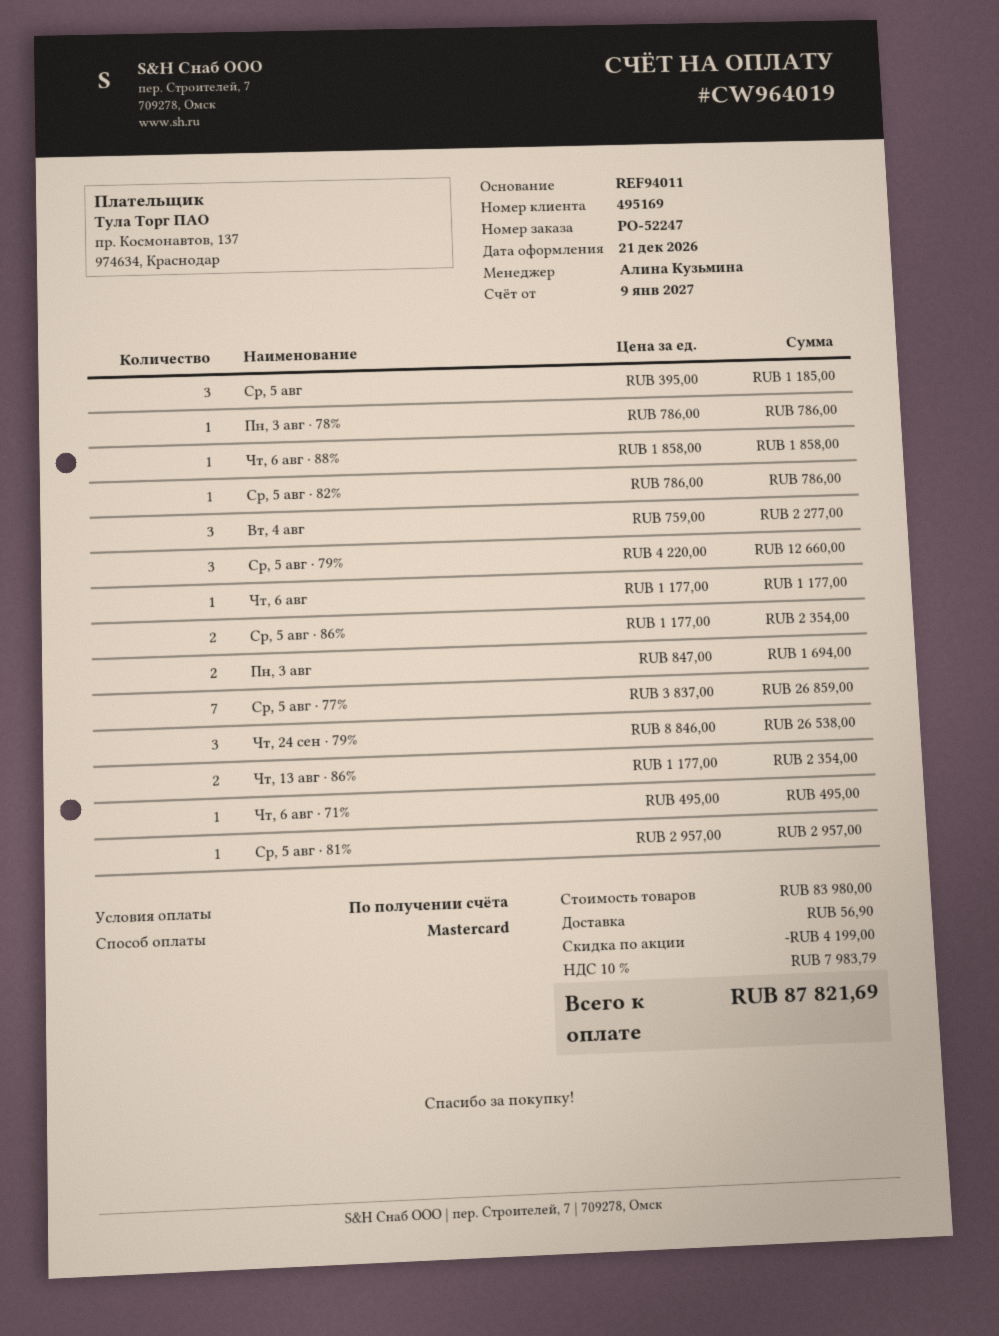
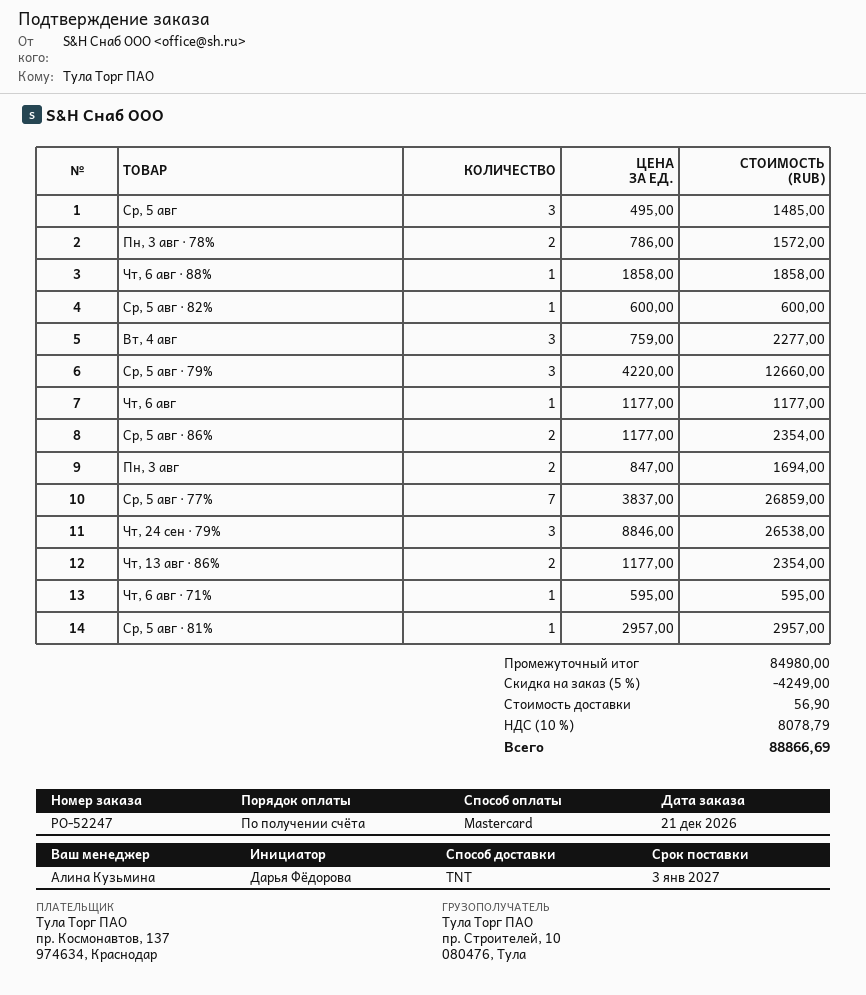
Ср, 5 авг: 3 x 395.00 = 1185.00 -> 3 x 495.00 = 1485.00
Пн, 3 авг · 78%: 1 x 786.00 = 786.00 -> 2 x 786.00 = 1572.00
Ср, 5 авг · 82%: 1 x 786.00 = 786.00 -> 1 x 600.00 = 600.00
Чт, 6 авг · 71%: 1 x 495.00 = 495.00 -> 1 x 595.00 = 595.00
subtotal: 83980.00 -> 84980.00
discount: 4199.00 -> 4249.00
tax: 10% = 7983.79 -> 10% = 8078.79
total: 87821.69 -> 88866.69

